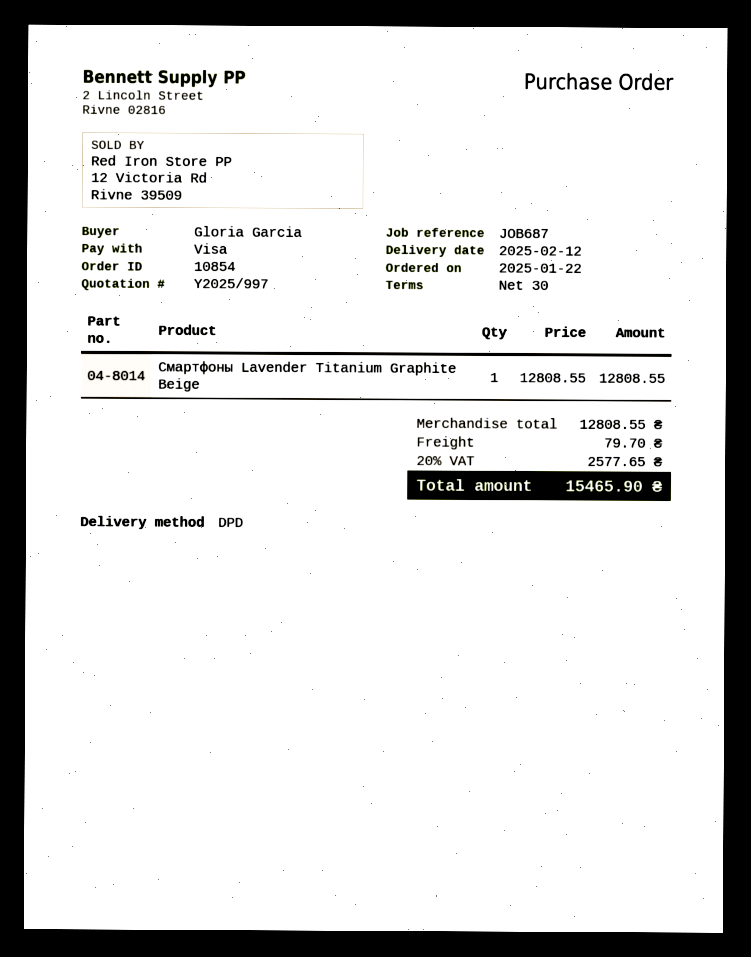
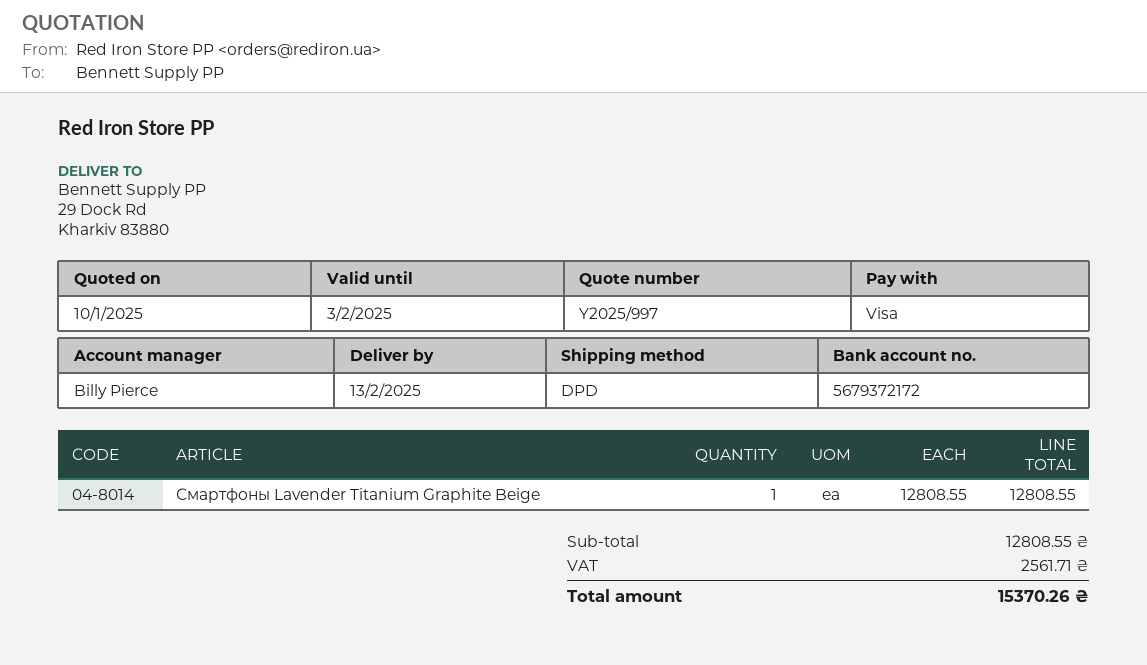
delivery date: 2025-02-12 -> 2025-02-13
shipping: 79.70 -> none
tax: 2577.65 -> 2561.71
total: 15465.90 -> 15370.26

